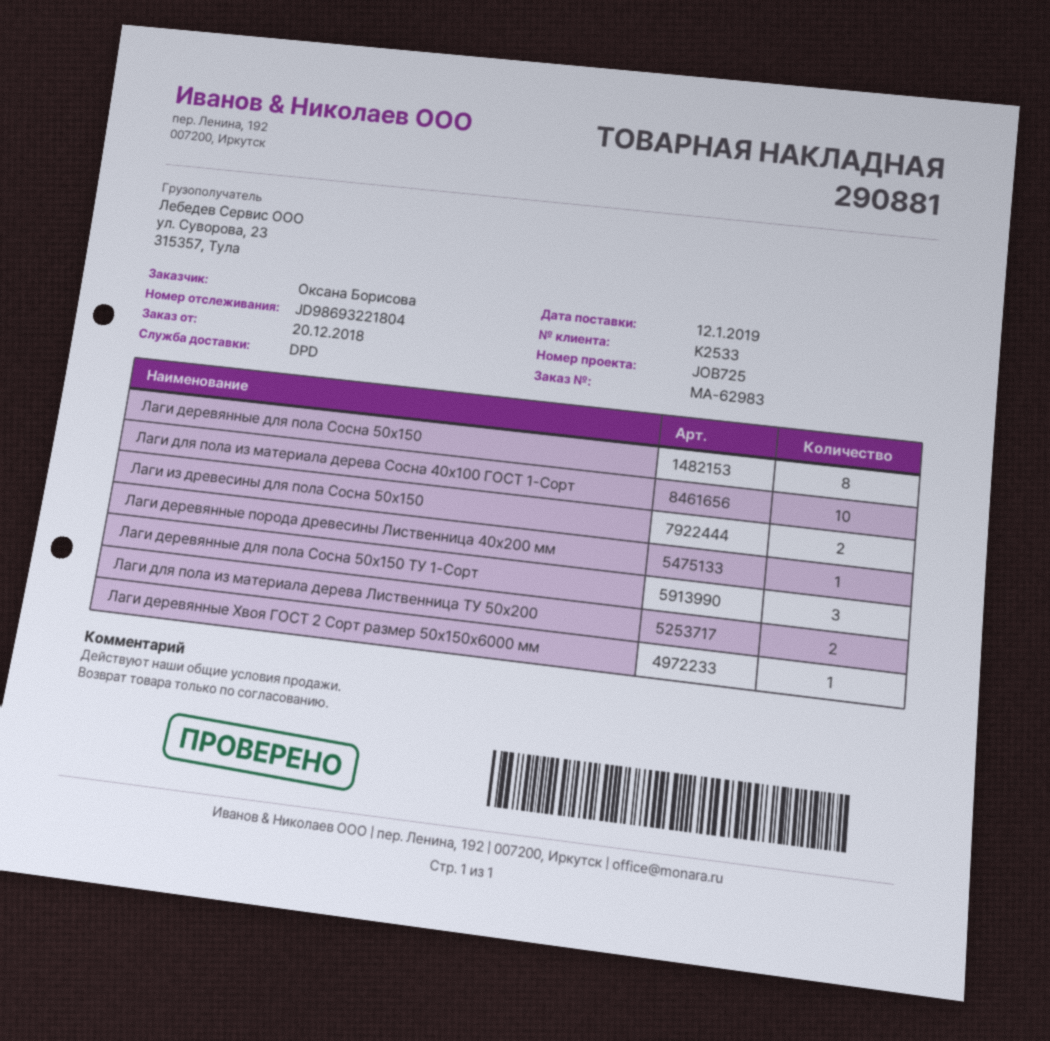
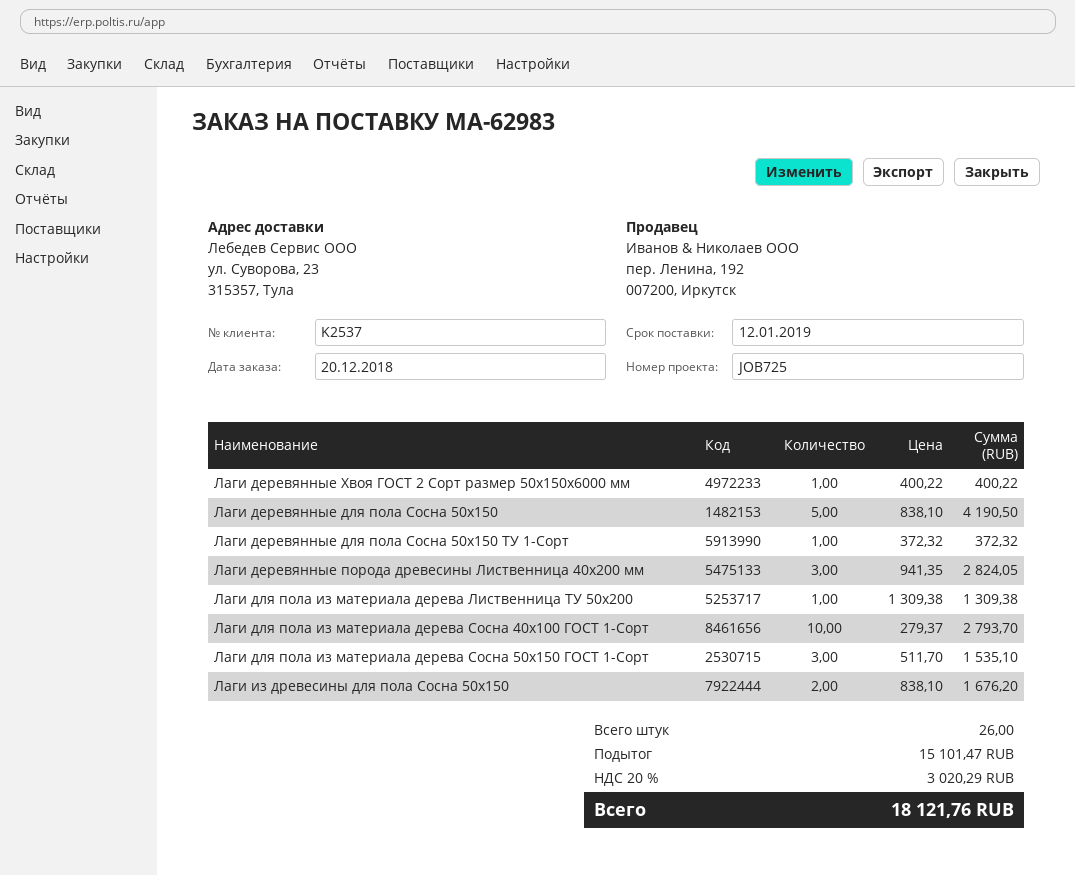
customer number: K2533 -> K2537
Лаги деревянные для пола Сосна 50х150: 8 -> 5
Лаги деревянные порода древесины Лиственница 40х200 мм: 1 -> 3
Лаги деревянные для пола Сосна 50х150 ТУ 1-Сорт: 3 -> 1
Лаги для пола из материала дерева Лиственница ТУ 50х200: 2 -> 1
Лаги для пола из материала дерева Сосна 50х150 ГОСТ 1-Сорт: none -> 3

